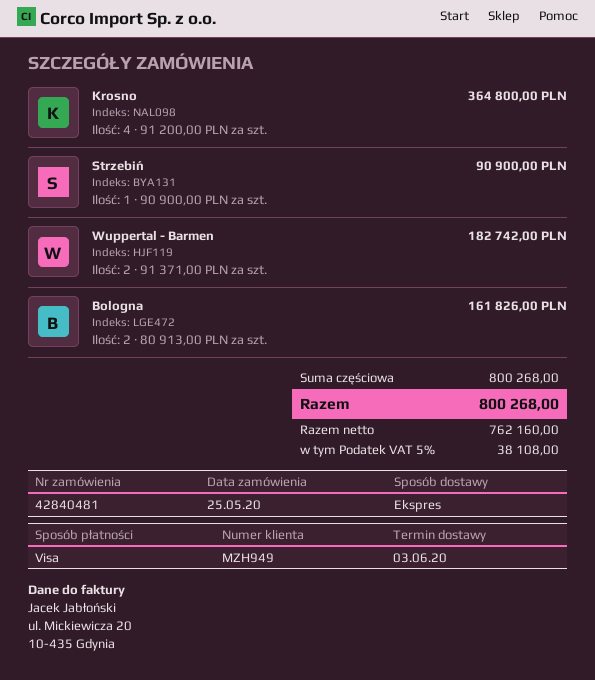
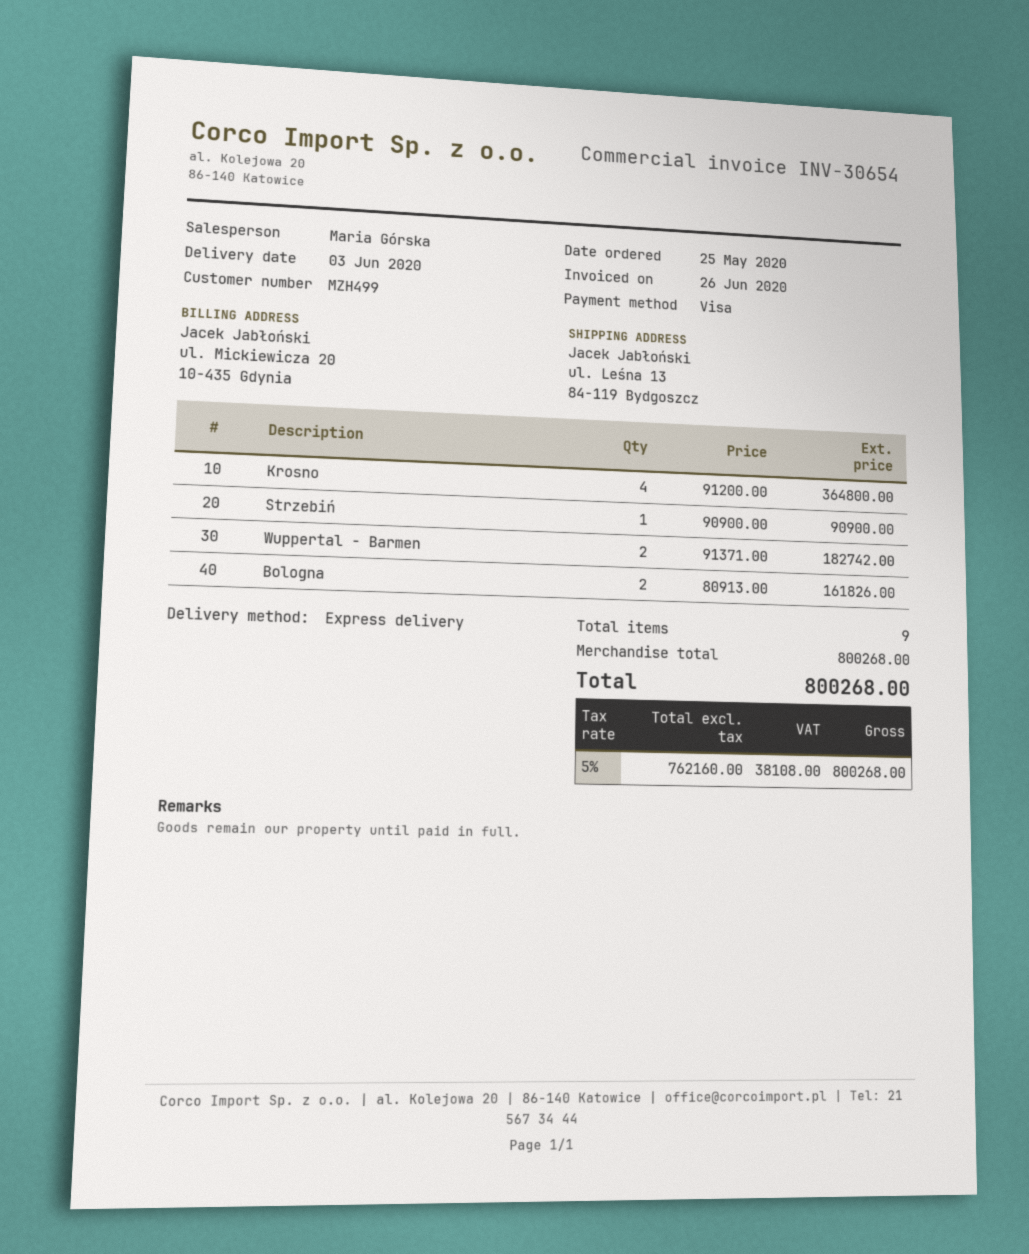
customer number: MZH949 -> MZH499

